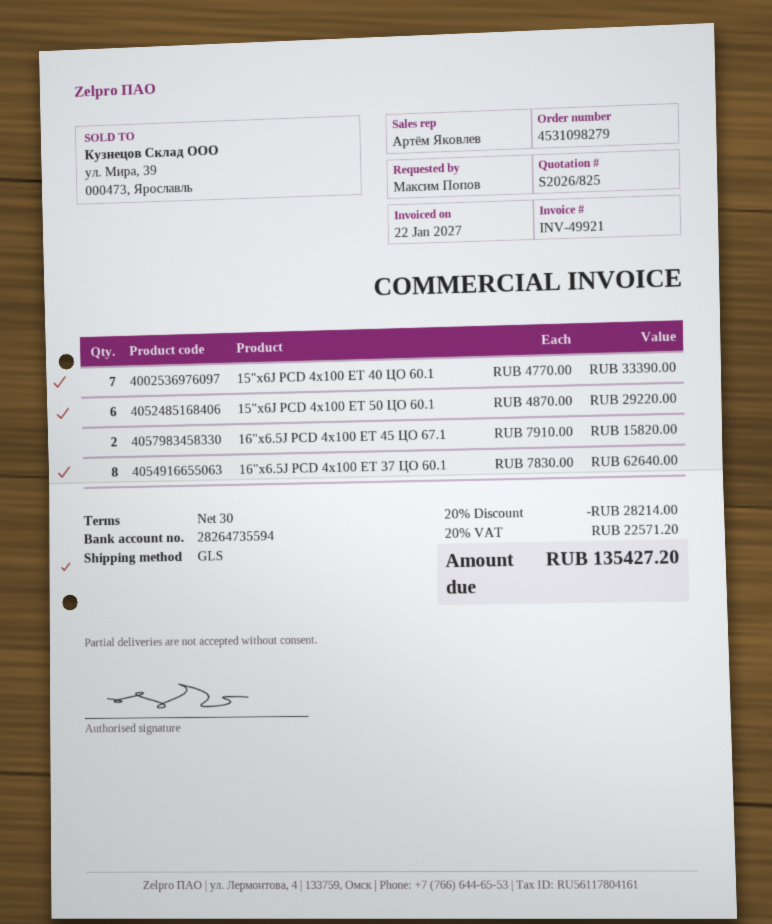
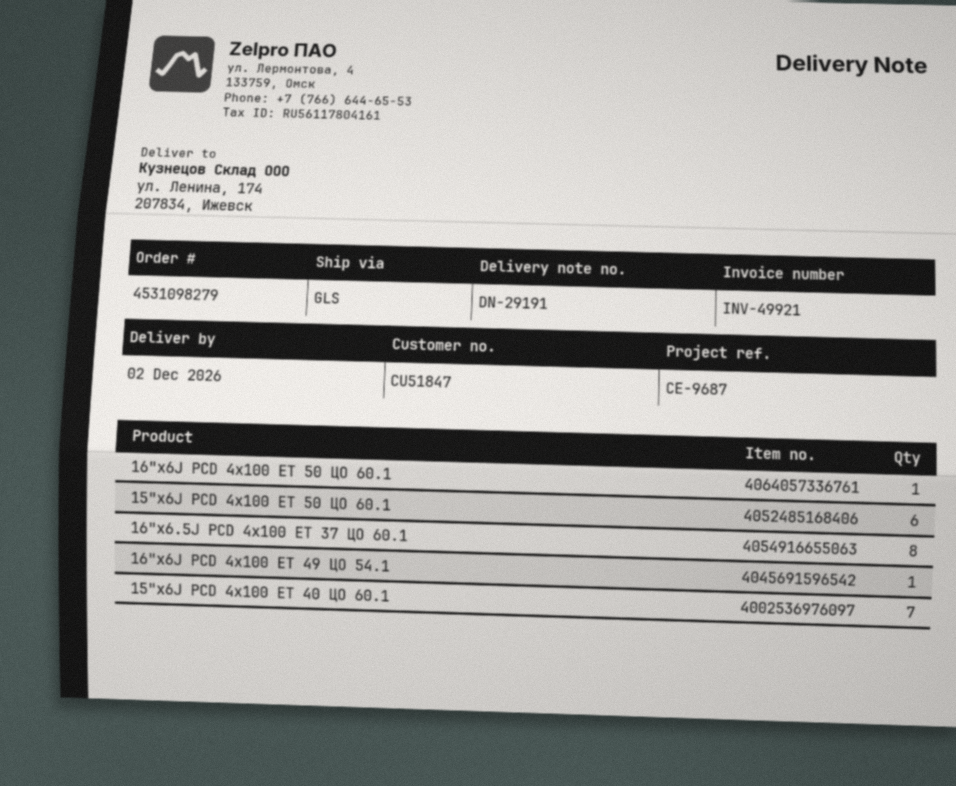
16"x6.5J PCD 4x100 ЕТ 45 ЦО 67.1: 2 -> none
16"x6J PCD 4x100 ЕТ 50 ЦО 60.1: none -> 1
16"x6J PCD 4x100 ЕТ 49 ЦО 54.1: none -> 1

